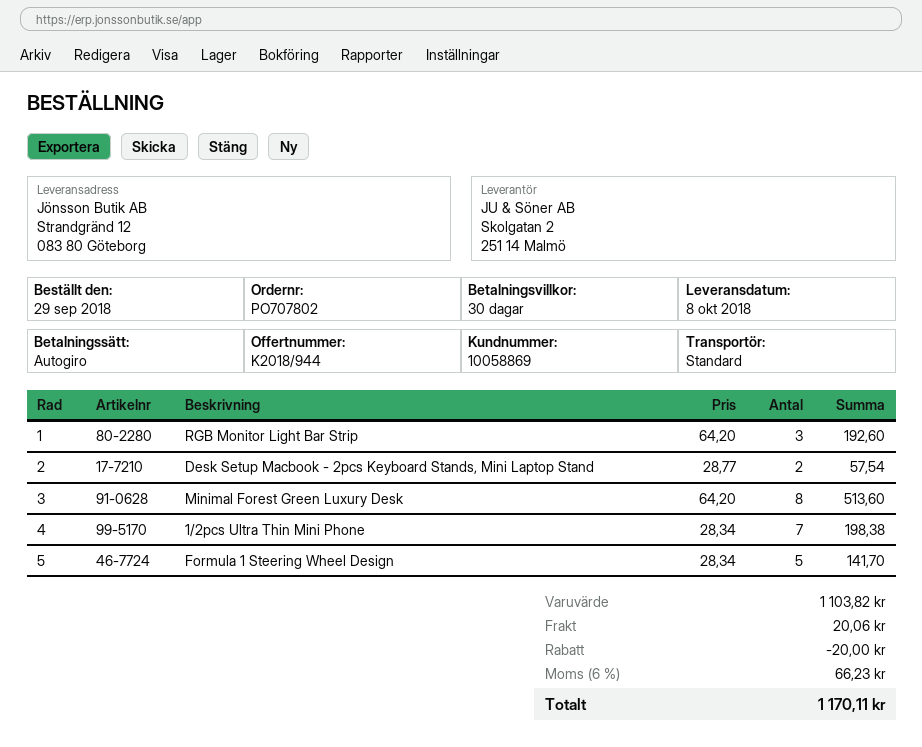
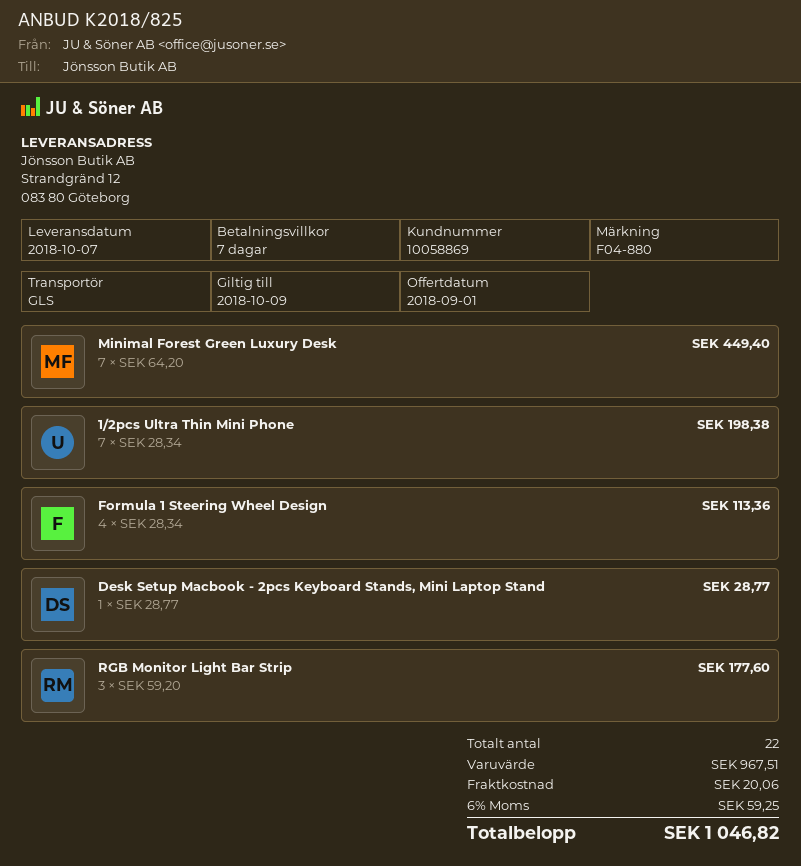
quote number: K2018/944 -> K2018/825
delivery date: 2018-10-08 -> 2018-10-07
payment terms: 30 days -> 7 days
shipping method: standard -> GLS
RGB Monitor Light Bar Strip: 3 x 64.20 = 192.60 -> 3 x 59.20 = 177.60
Desk Setup Macbook - 2pcs Keyboard Stands, Mini Laptop Stand: 2 x 28.77 = 57.54 -> 1 x 28.77 = 28.77
Minimal Forest Green Luxury Desk: 8 x 64.20 = 513.60 -> 7 x 64.20 = 449.40
Formula 1 Steering Wheel Design: 5 x 28.34 = 141.70 -> 4 x 28.34 = 113.36
subtotal: 1103.82 -> 967.51
discount: 20.00 -> none
tax: 6% = 66.23 -> 6% = 59.25
total: 1170.11 -> 1046.82

